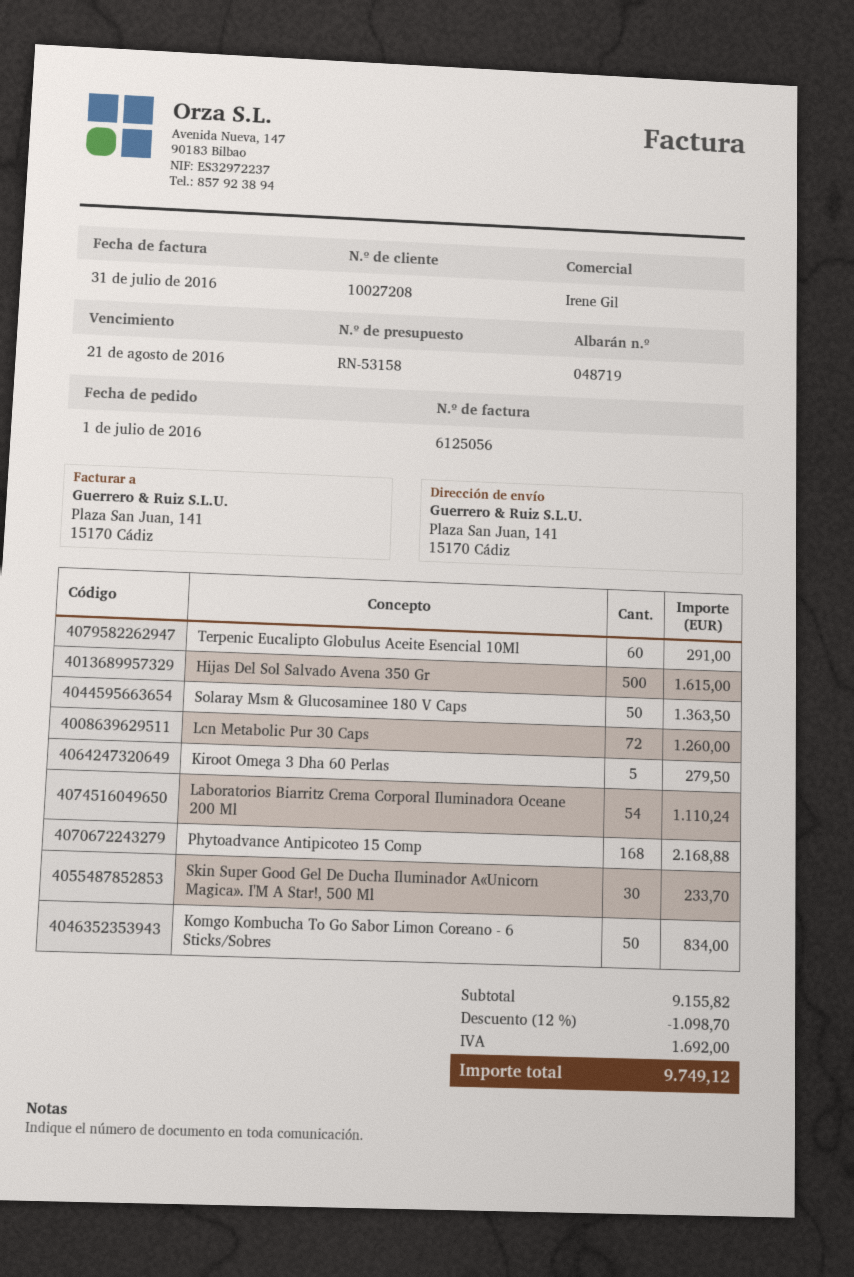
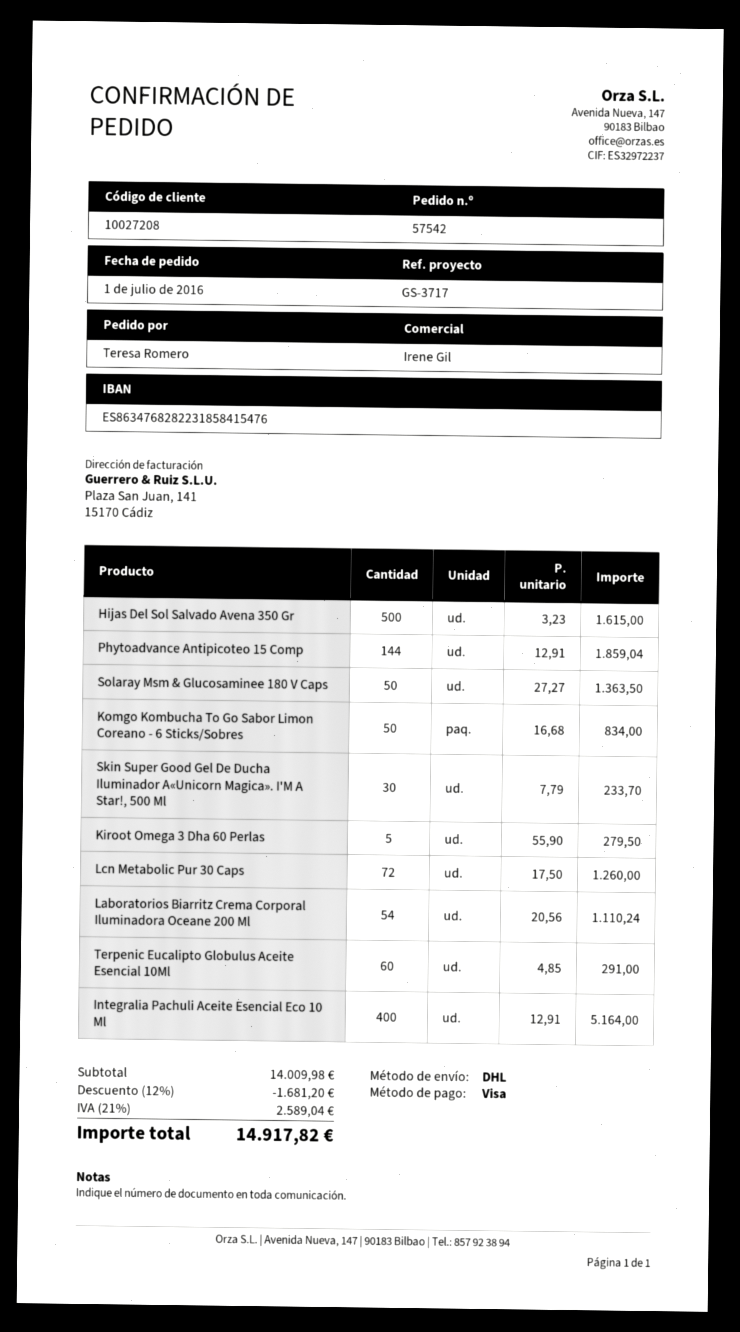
Phytoadvance Antipicoteo 15 Comp: 168 for 2168.88 -> 144 for 1859.04
Integralia Pachuli Aceite Esencial Eco 10 Ml: none -> 400 for 5164.00
subtotal: 9155.82 -> 14009.98
discount: 12% = 1098.70 -> 12% = 1681.20
tax: 1692.00 -> 2589.04
total: 9749.12 -> 14917.82

